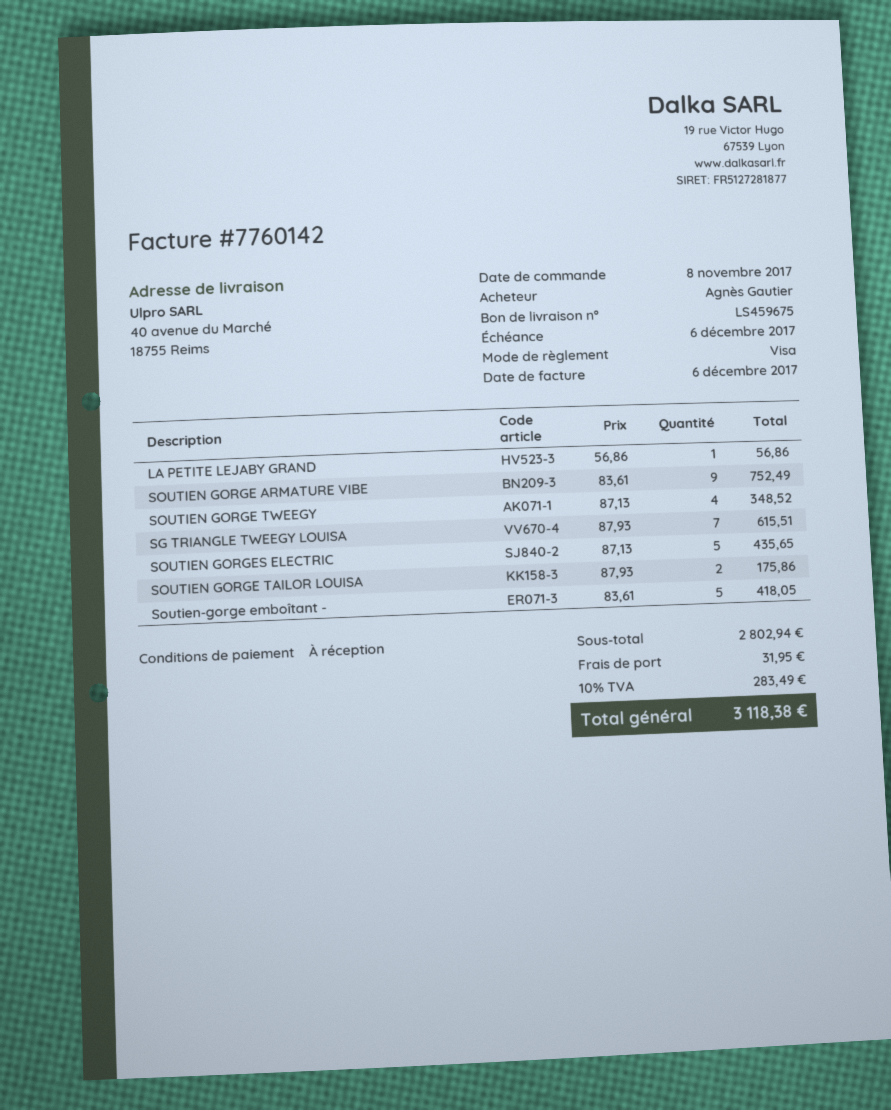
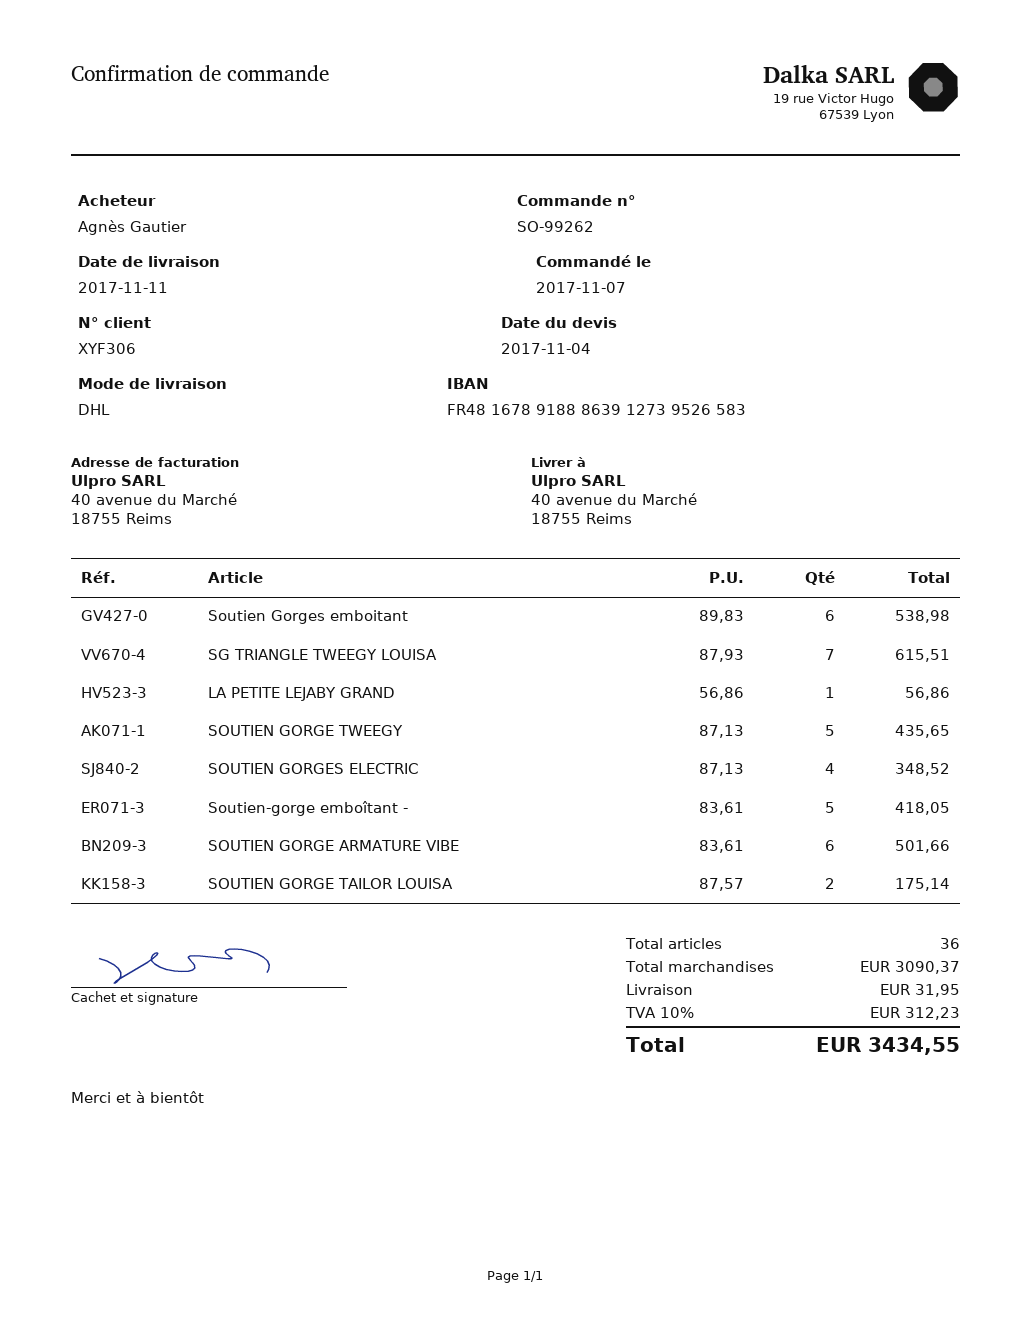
order date: 2017-11-08 -> 2017-11-07
SOUTIEN GORGE ARMATURE VIBE: 9 x 83.61 = 752.49 -> 6 x 83.61 = 501.66
SOUTIEN GORGE TWEEGY: 4 x 87.13 = 348.52 -> 5 x 87.13 = 435.65
SOUTIEN GORGES ELECTRIC: 5 x 87.13 = 435.65 -> 4 x 87.13 = 348.52
SOUTIEN GORGE TAILOR LOUISA: 2 x 87.93 = 175.86 -> 2 x 87.57 = 175.14
Soutien Gorges emboitant: none -> 6 x 89.83 = 538.98
subtotal: 2802.94 -> 3090.37
tax: 10% = 283.49 -> 10% = 312.23
total: 3118.38 -> 3434.55

